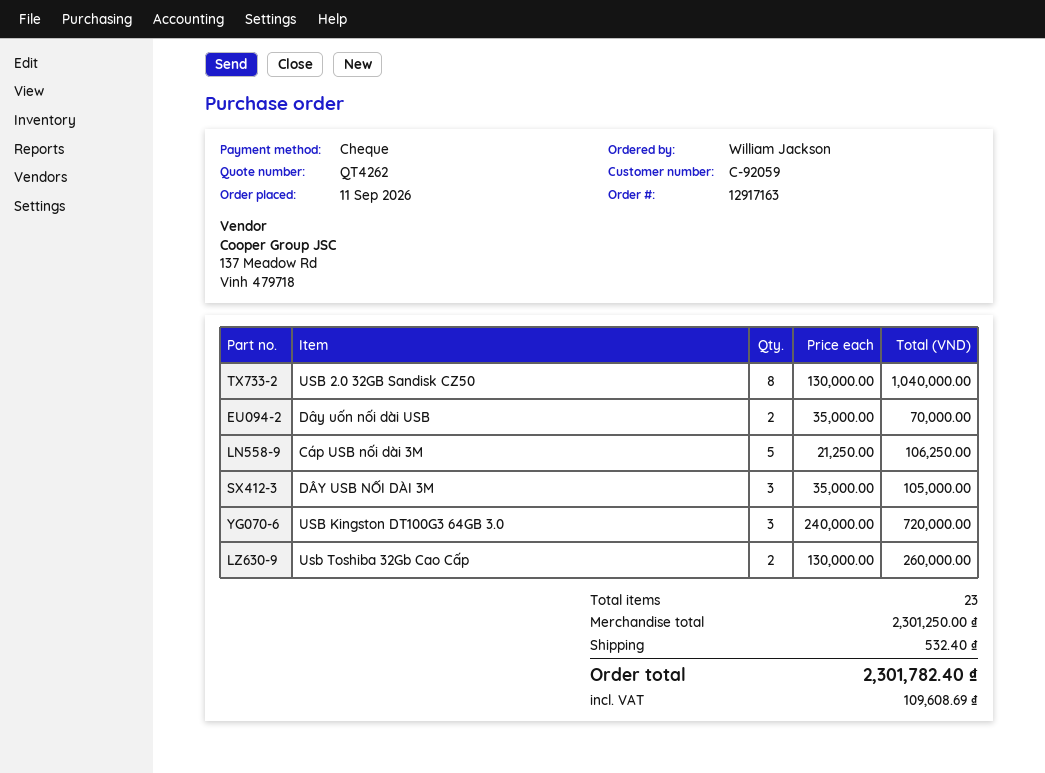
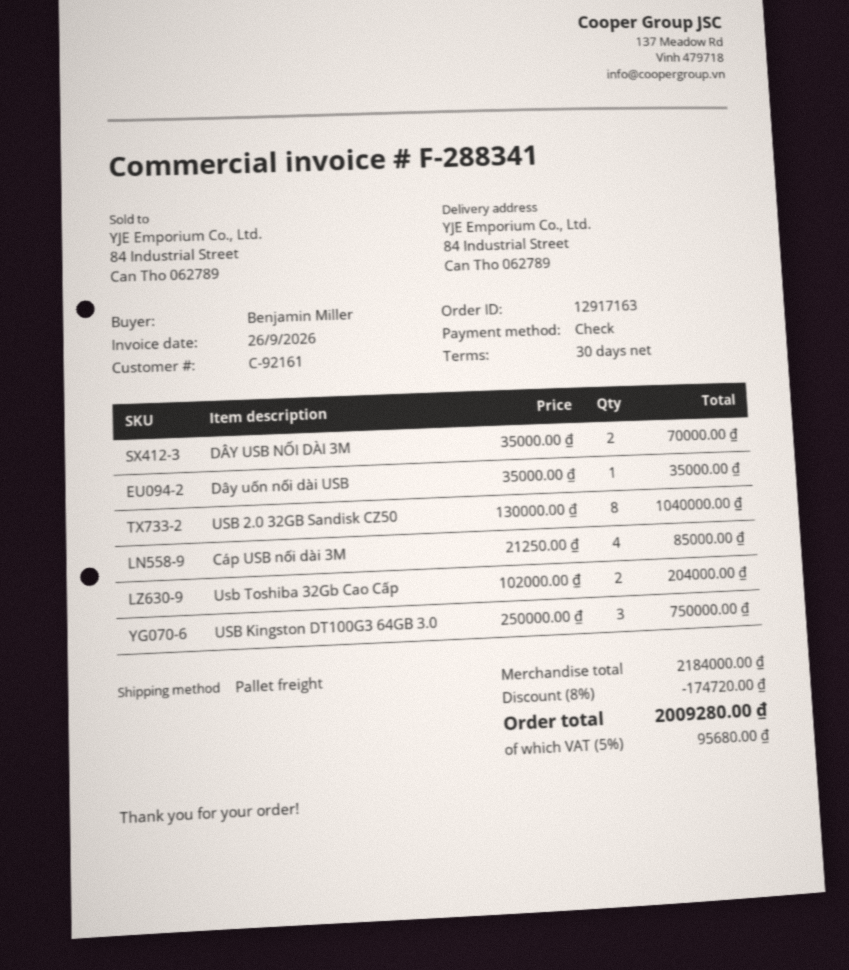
customer number: C-92059 -> C-92161
ordered by: William Jackson -> Benjamin Miller
Dây uốn nối dài USB: 2 x 35000.00 = 70000.00 -> 1 x 35000.00 = 35000.00
Cáp USB nối dài 3M: 5 x 21250.00 = 106250.00 -> 4 x 21250.00 = 85000.00
DÂY USB NỐI DÀI 3M: 3 x 35000.00 = 105000.00 -> 2 x 35000.00 = 70000.00
USB Kingston DT100G3 64GB 3.0: 3 x 240000.00 = 720000.00 -> 3 x 250000.00 = 750000.00
Usb Toshiba 32Gb Cao Cấp: 2 x 130000.00 = 260000.00 -> 2 x 102000.00 = 204000.00
subtotal: 2301250.00 -> 2184000.00
discount: none -> 8% = 174720.00
shipping: 532.40 -> none
tax: 109608.69 -> 95680.00
total: 2301782.40 -> 2009280.00

